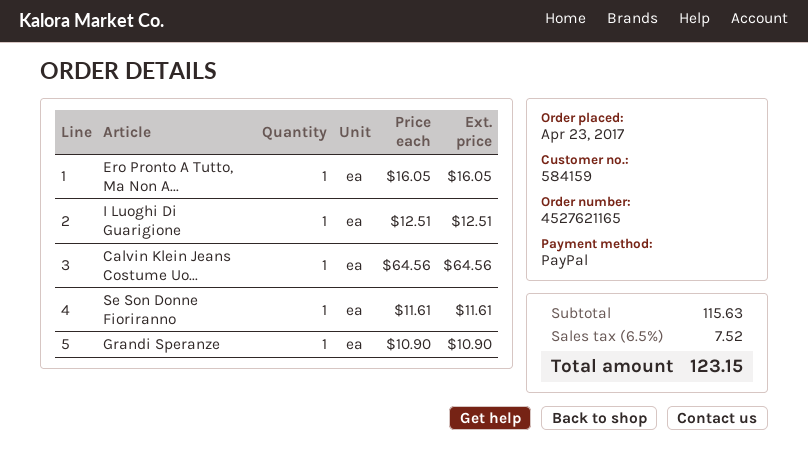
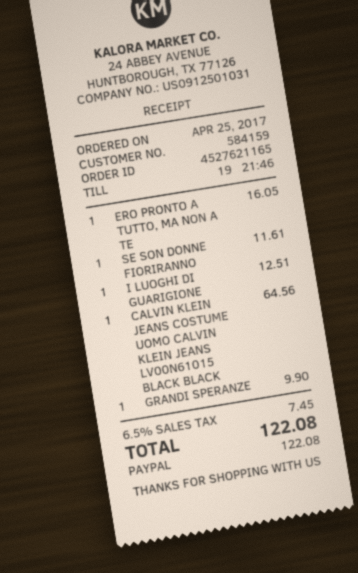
order date: 2017-04-23 -> 2017-04-25
Grandi Speranze: 1 for 10.90 -> 1 for 9.90
tax: 6.5% = 7.52 -> 6.5% = 7.45
total: 123.15 -> 122.08

